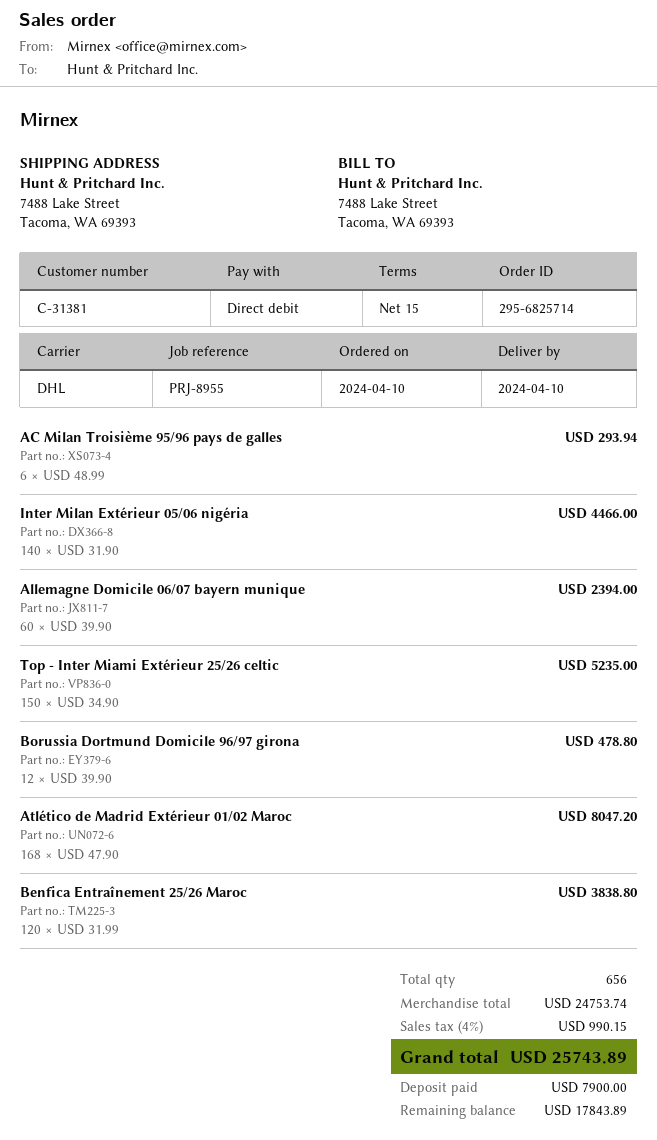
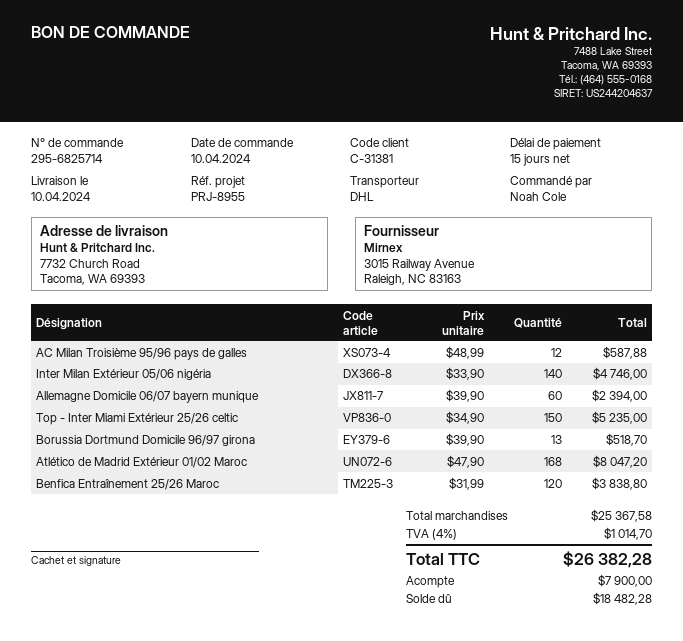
ship to: 7488 Lake Street, Tacoma, WA 69393 -> 7732 Church Road, Tacoma, WA 69393
AC Milan Troisième 95/96 pays de galles: 6 x 48.99 = 293.94 -> 12 x 48.99 = 587.88
Inter Milan Extérieur 05/06 nigéria: 140 x 31.90 = 4466.00 -> 140 x 33.90 = 4746.00
Borussia Dortmund Domicile 96/97 girona: 12 x 39.90 = 478.80 -> 13 x 39.90 = 518.70
subtotal: 24753.74 -> 25367.58
tax: 4% = 990.15 -> 4% = 1014.70
total: 25743.89 -> 26382.28
balance: 17843.89 -> 18482.28

